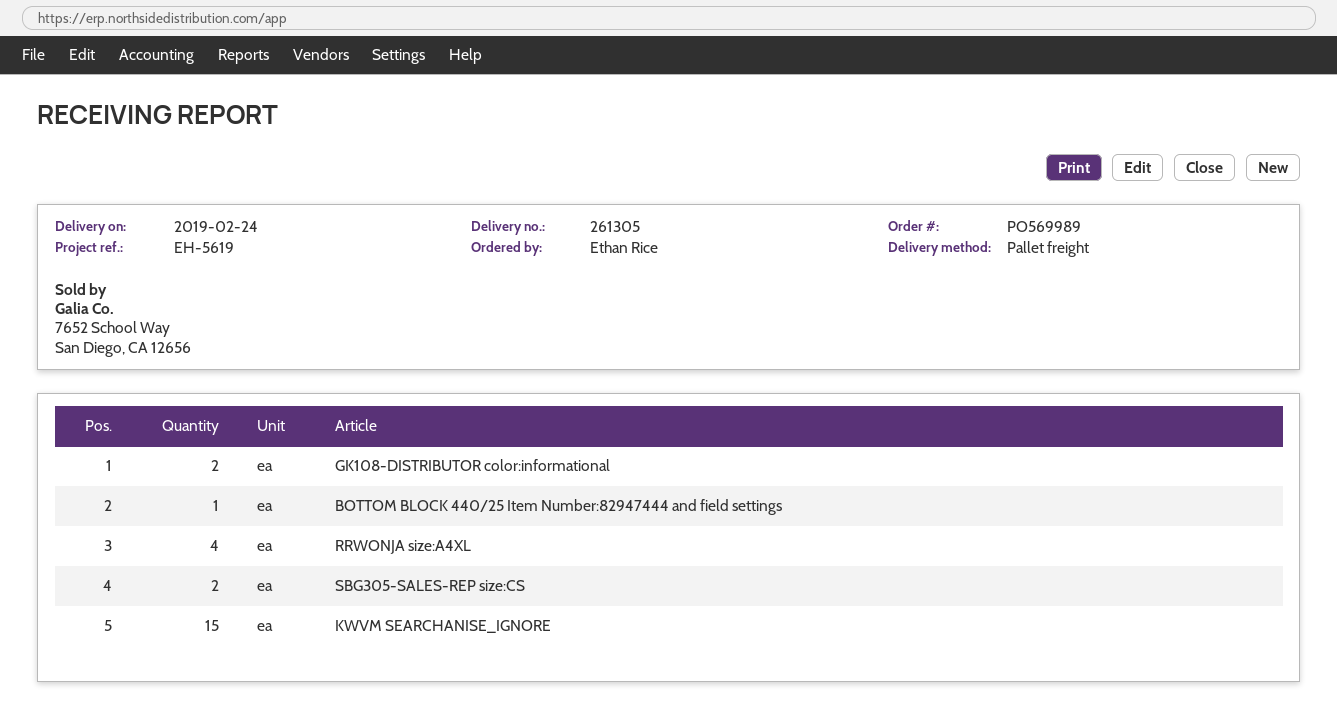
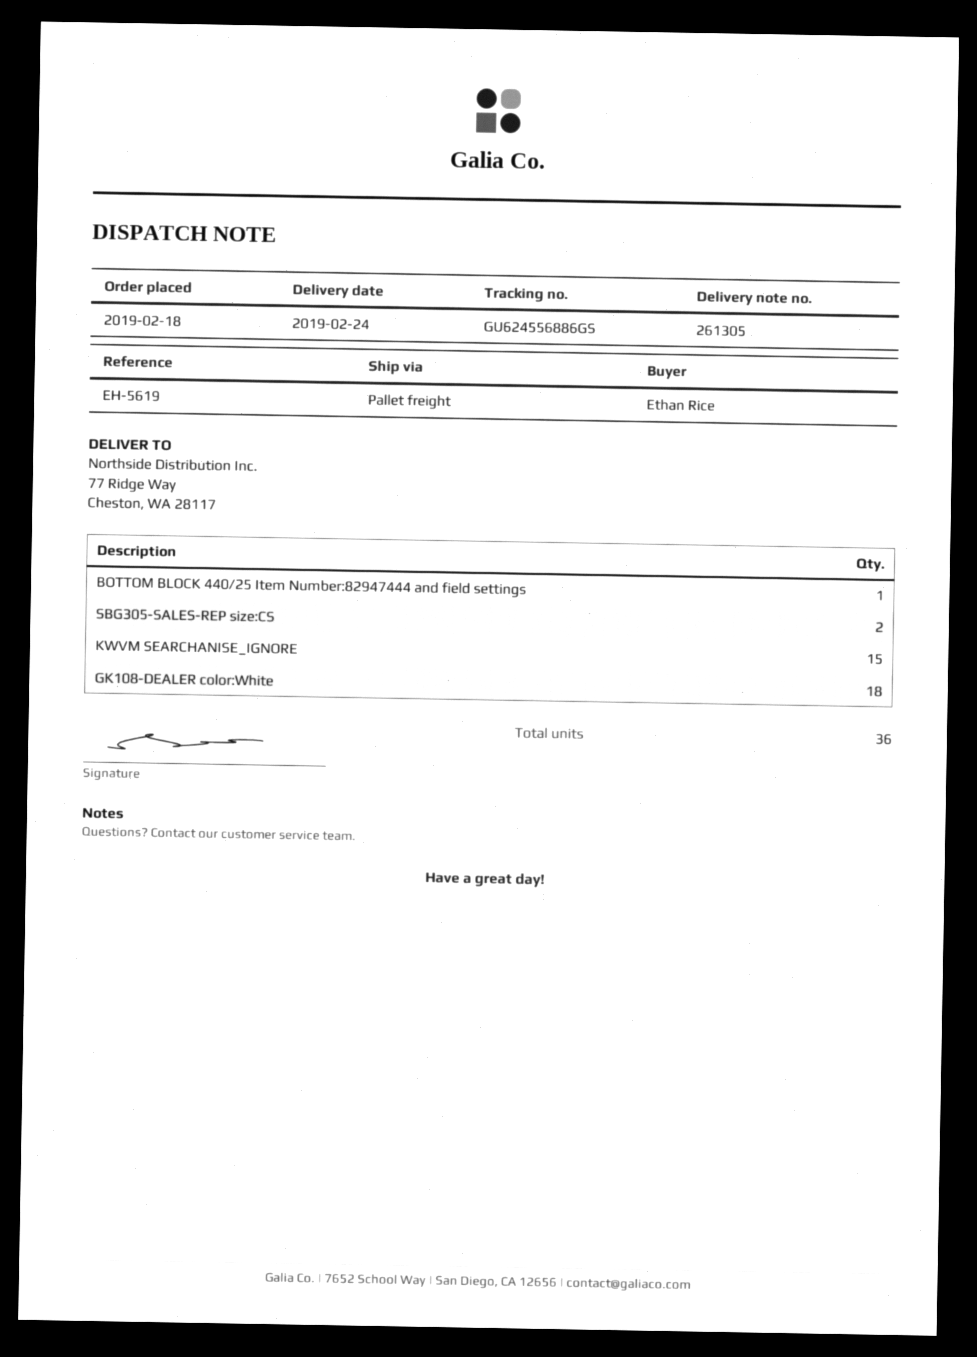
GK108-DISTRIBUTOR color:informational: 2 -> none
RRWONJA size:A4XL: 4 -> none
GK108-DEALER color:White: none -> 18

